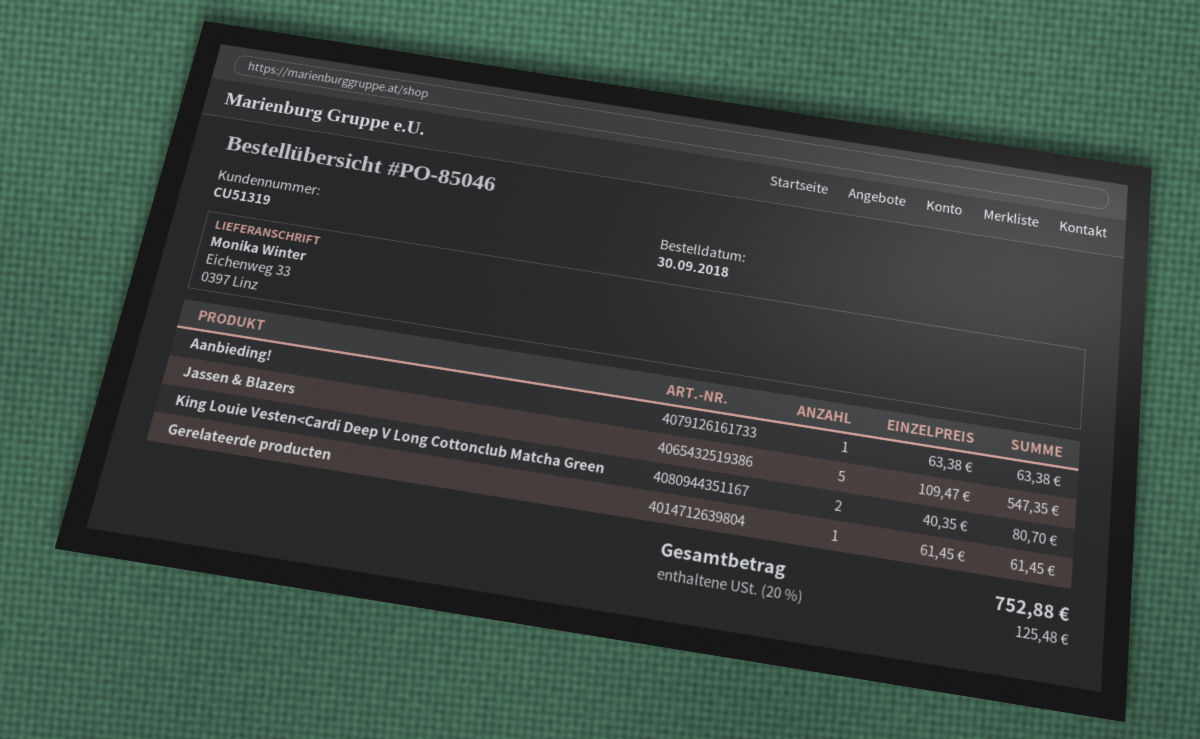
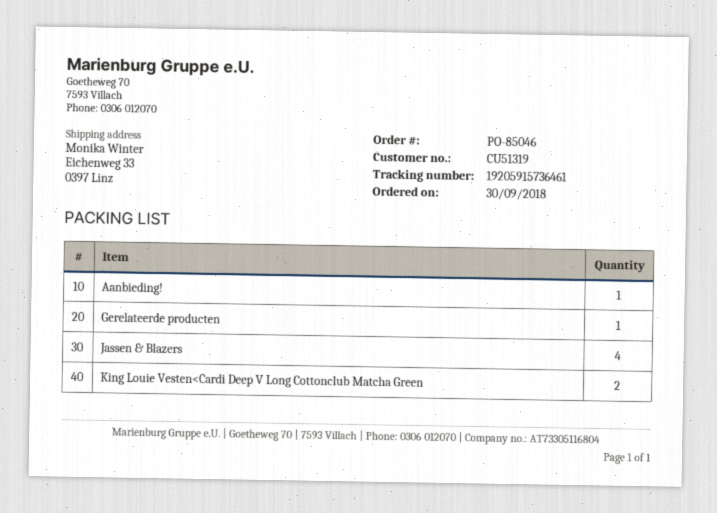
Jassen & Blazers: 5 -> 4

